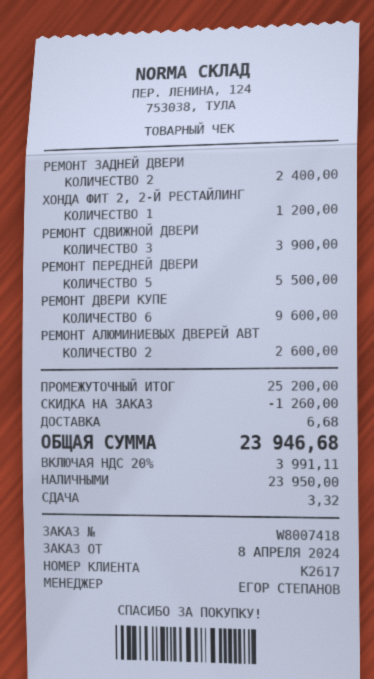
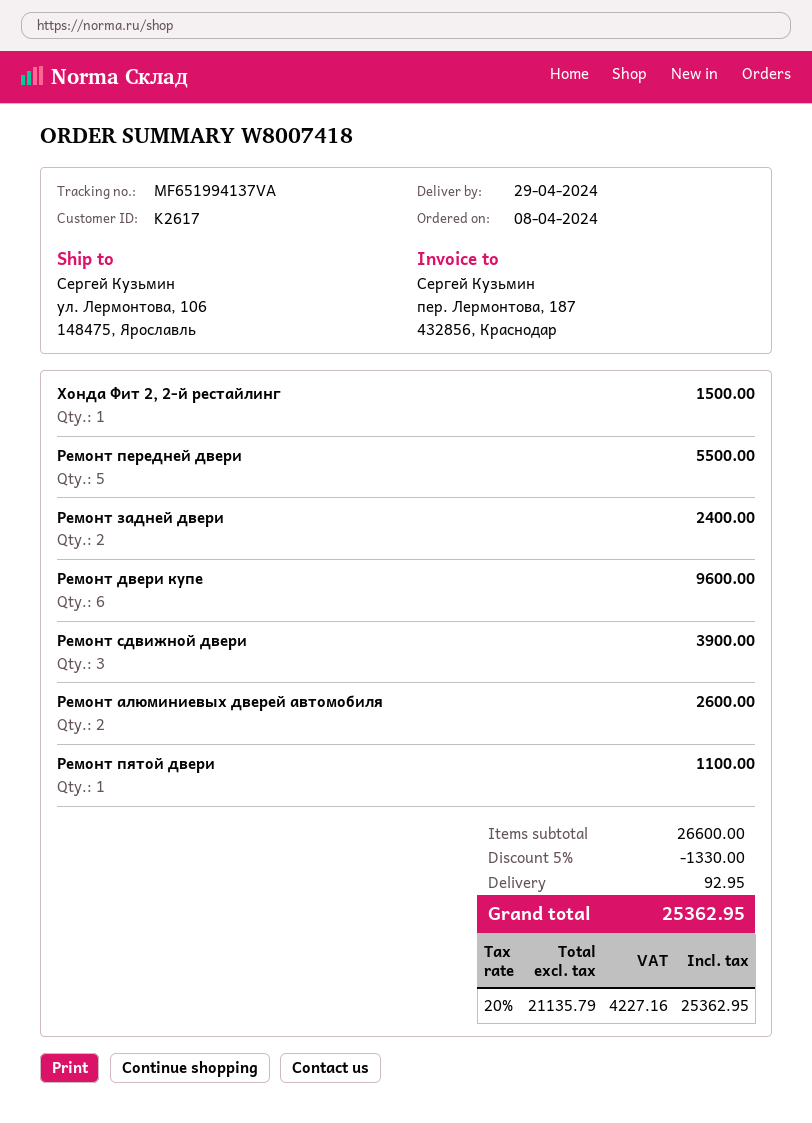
ХОНДА ФИТ 2, 2-Й РЕСТАЙЛИНГ: 1 for 1200.00 -> 1 for 1500.00
Ремонт пятой двери: none -> 1 for 1100.00
subtotal: 25200.00 -> 26600.00
discount: 1260.00 -> 1330.00
shipping: 6.68 -> 92.95
tax: 20% = 3991.11 -> 20% = 4227.16
total: 23946.68 -> 25362.95

